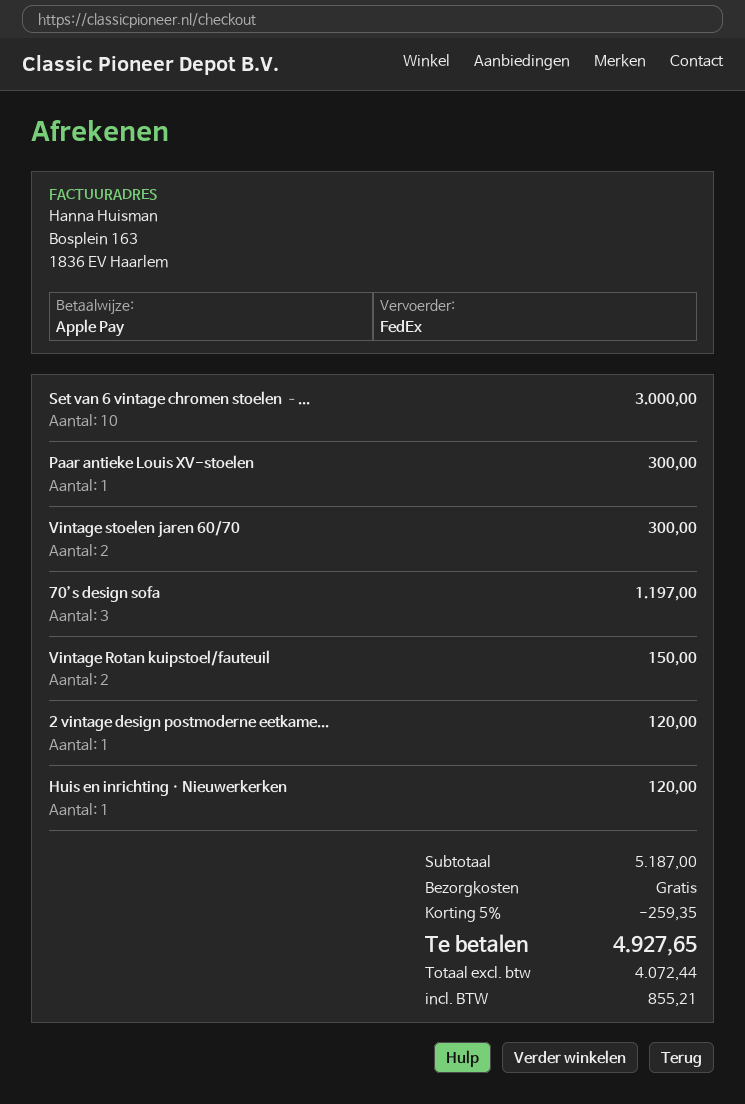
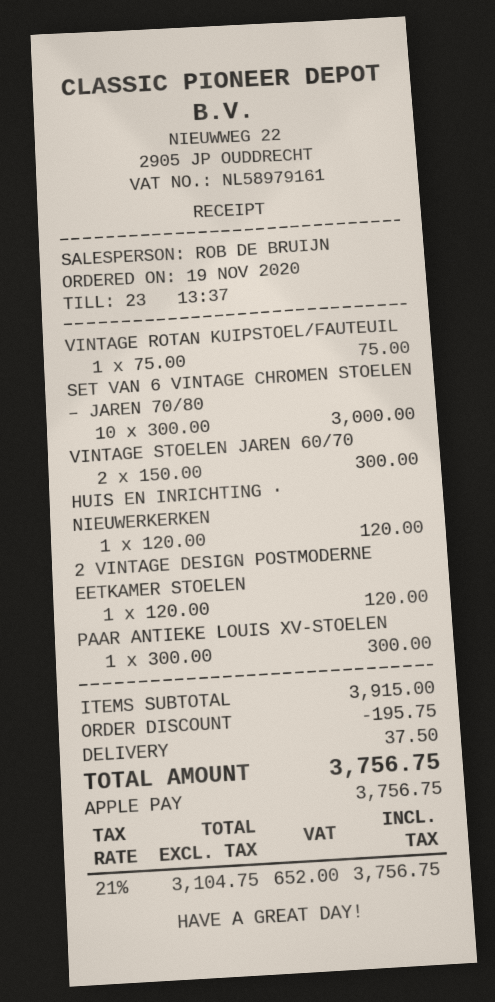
70’s design sofa: 3 for 1197.00 -> none
Vintage Rotan kuipstoel/fauteuil: 2 for 150.00 -> 1 for 75.00
subtotal: 5187.00 -> 3915.00
discount: 259.35 -> 195.75
shipping: 0.00 -> 37.50
net: 4072.44 -> 3104.75
tax: 855.21 -> 652.00
total: 4927.65 -> 3756.75

